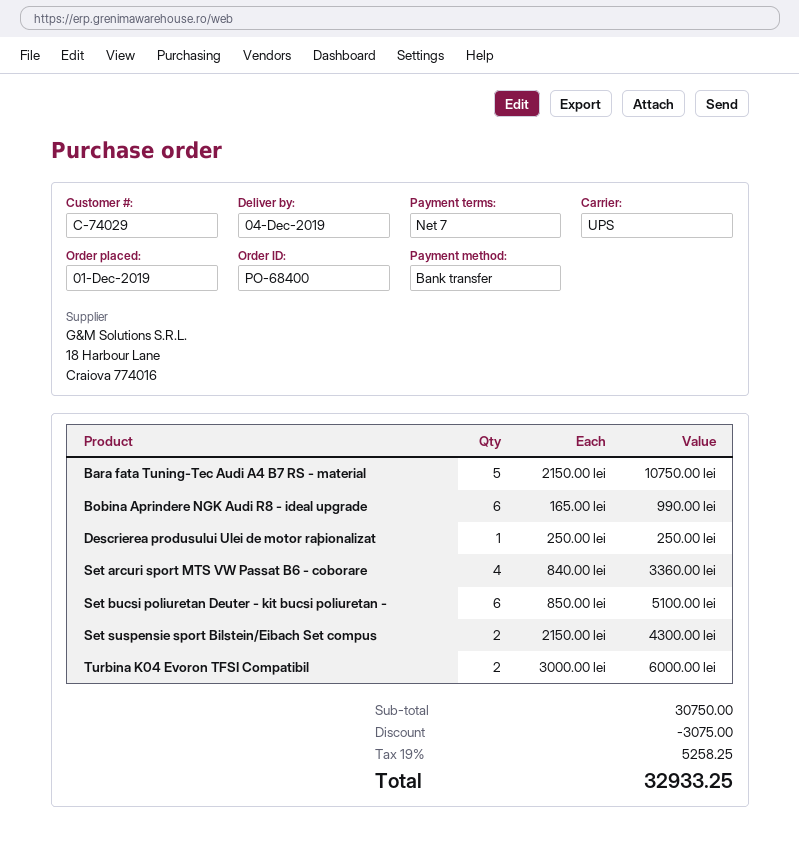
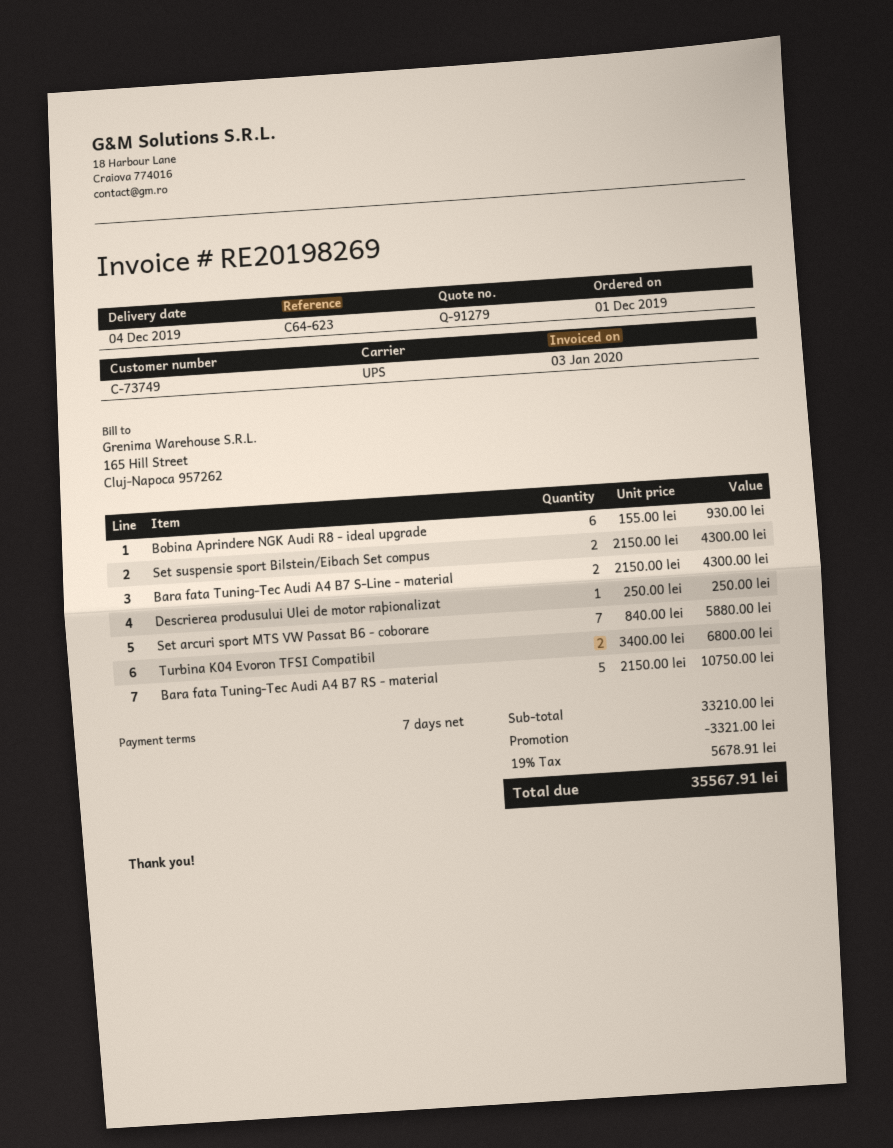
customer number: C-74029 -> C-73749
Bobina Aprindere NGK Audi R8 - ideal upgrade: 6 x 165.00 = 990.00 -> 6 x 155.00 = 930.00
Set arcuri sport MTS VW Passat B6 - coborare: 4 x 840.00 = 3360.00 -> 7 x 840.00 = 5880.00
Set bucsi poliuretan Deuter - kit bucsi poliuretan -: 6 x 850.00 = 5100.00 -> none
Turbina K04 Evoron TFSI Compatibil: 2 x 3000.00 = 6000.00 -> 2 x 3400.00 = 6800.00
Bara fata Tuning-Tec Audi A4 B7 S-Line - material: none -> 2 x 2150.00 = 4300.00
subtotal: 30750.00 -> 33210.00
discount: 3075.00 -> 3321.00
tax: 19% = 5258.25 -> 19% = 5678.91
total: 32933.25 -> 35567.91

